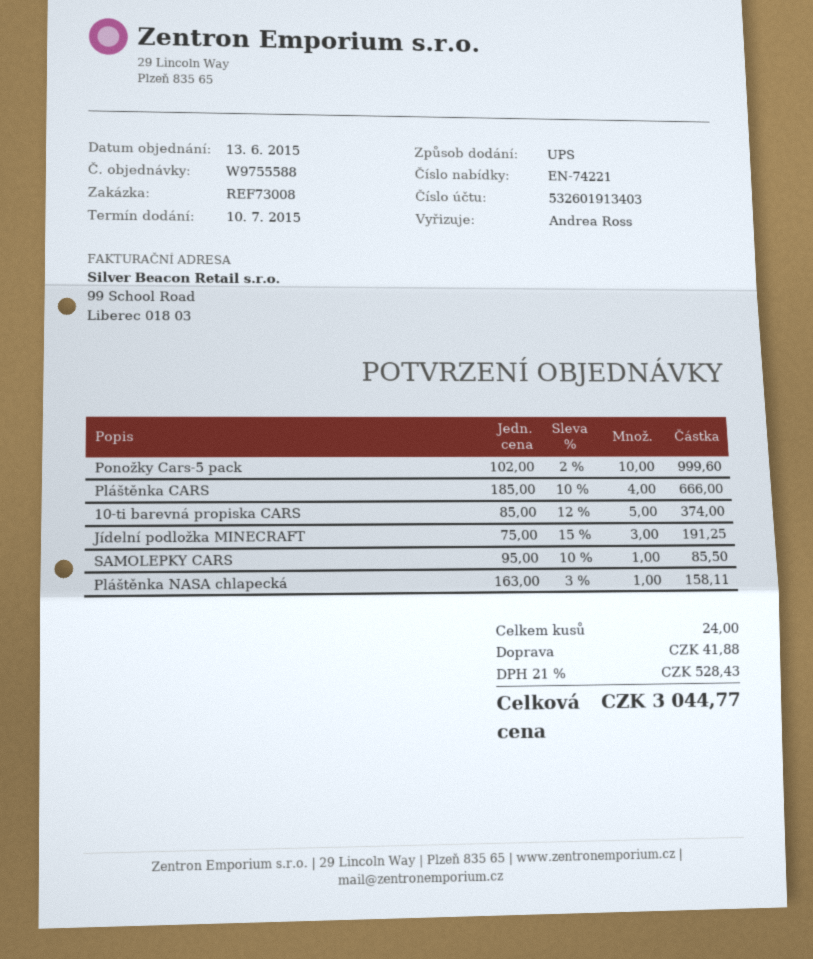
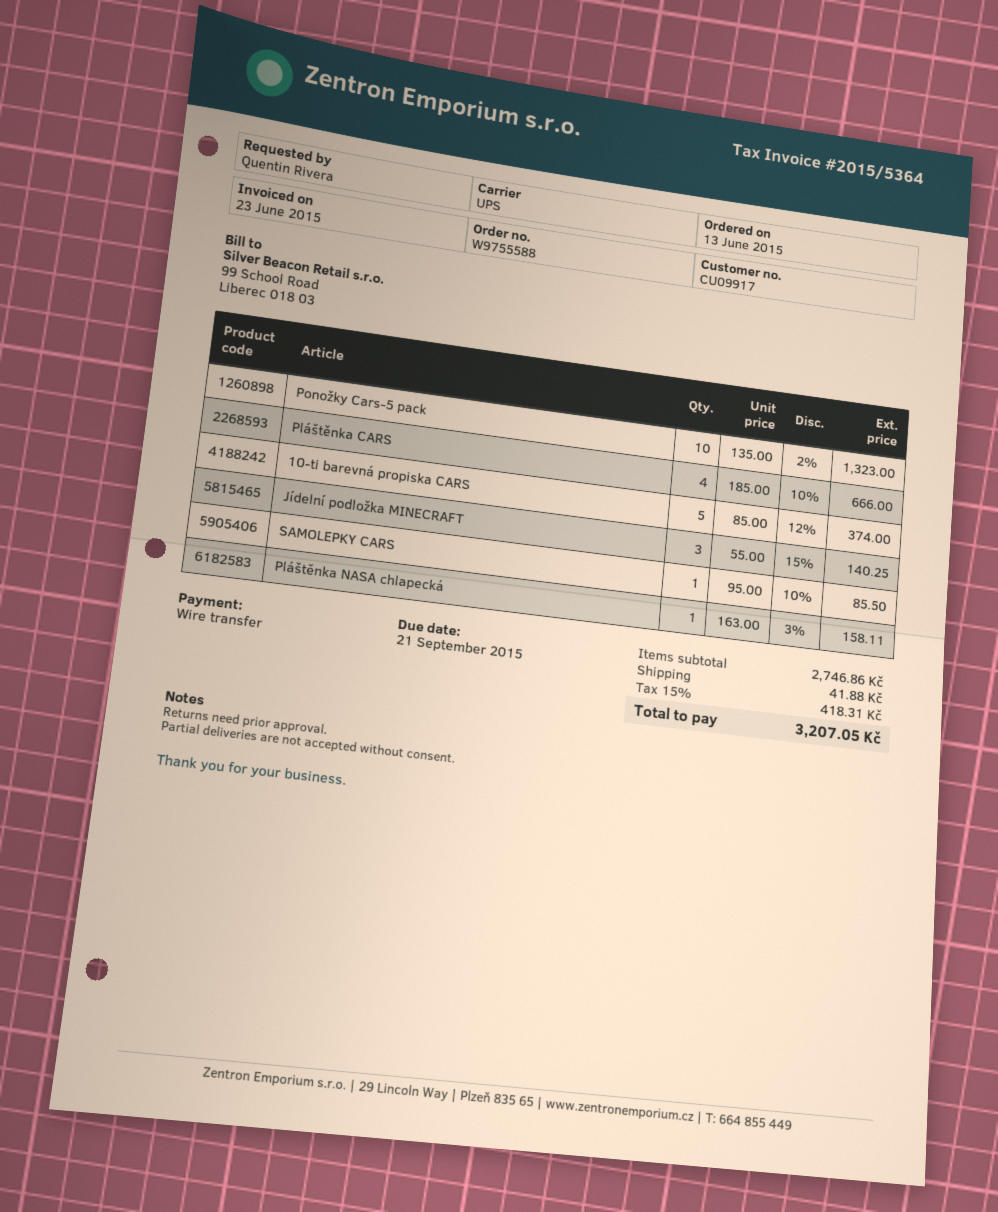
Ponožky Cars-5 pack: 10 x 102.00 - 2% = 999.60 -> 10 x 135.00 - 2% = 1323.00
Jídelní podložka MINECRAFT: 3 x 75.00 - 15% = 191.25 -> 3 x 55.00 - 15% = 140.25
tax: 21% = 528.43 -> 15% = 418.31
total: 3044.77 -> 3207.05

